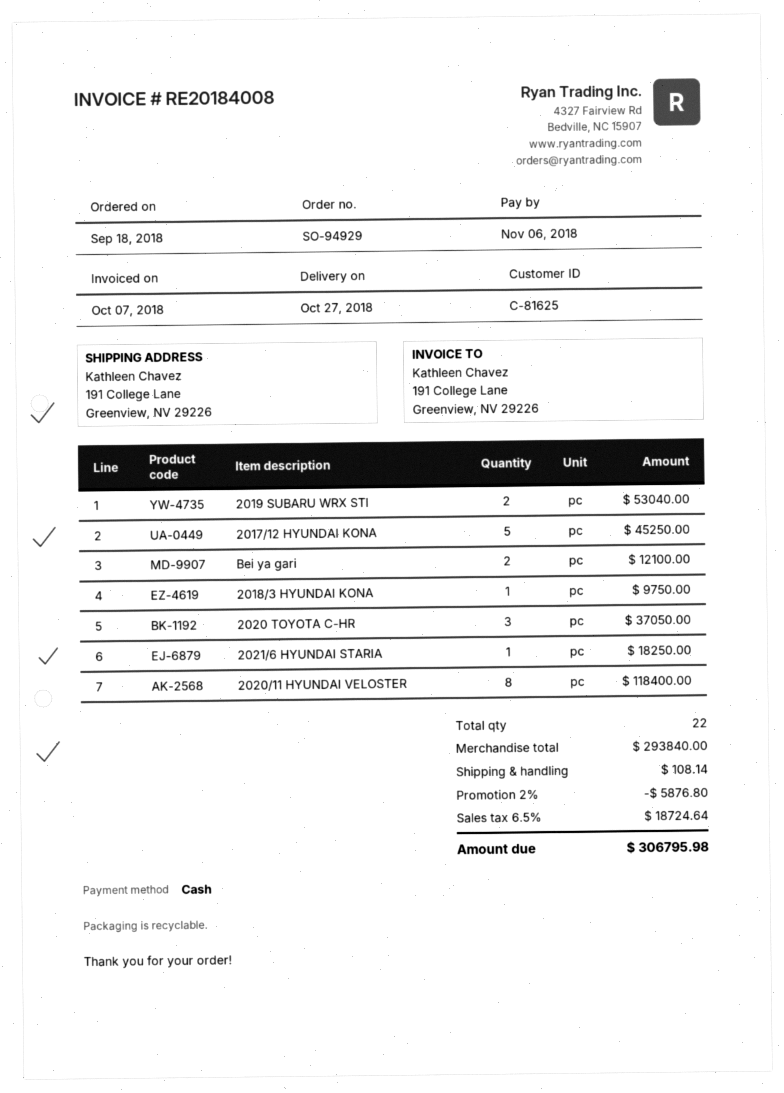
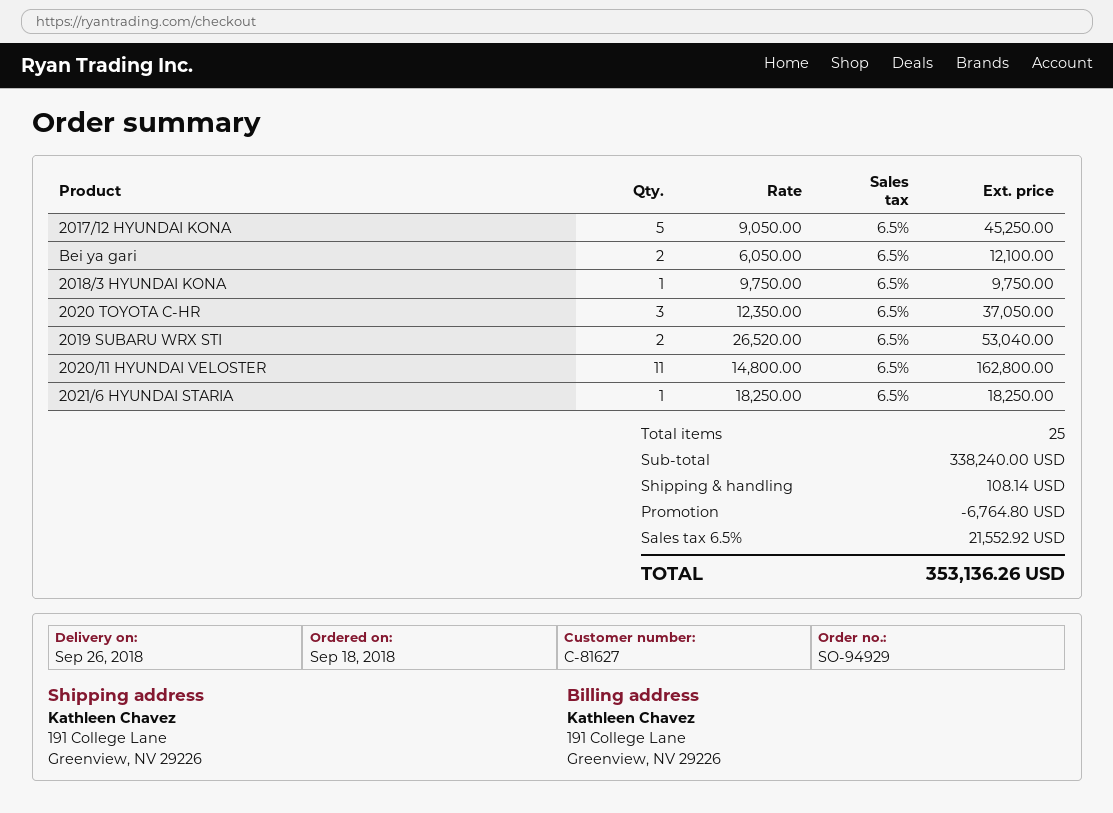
delivery date: 2018-10-27 -> 2018-09-26
customer number: C-81625 -> C-81627
2020/11 HYUNDAI VELOSTER: 8 for 118400.00 -> 11 for 162800.00
total quantity: 22 -> 25
subtotal: 293840.00 -> 338240.00
discount: 5876.80 -> 6764.80
tax: 6.5% = 18724.64 -> 6.5% = 21552.92
total: 306795.98 -> 353136.26

